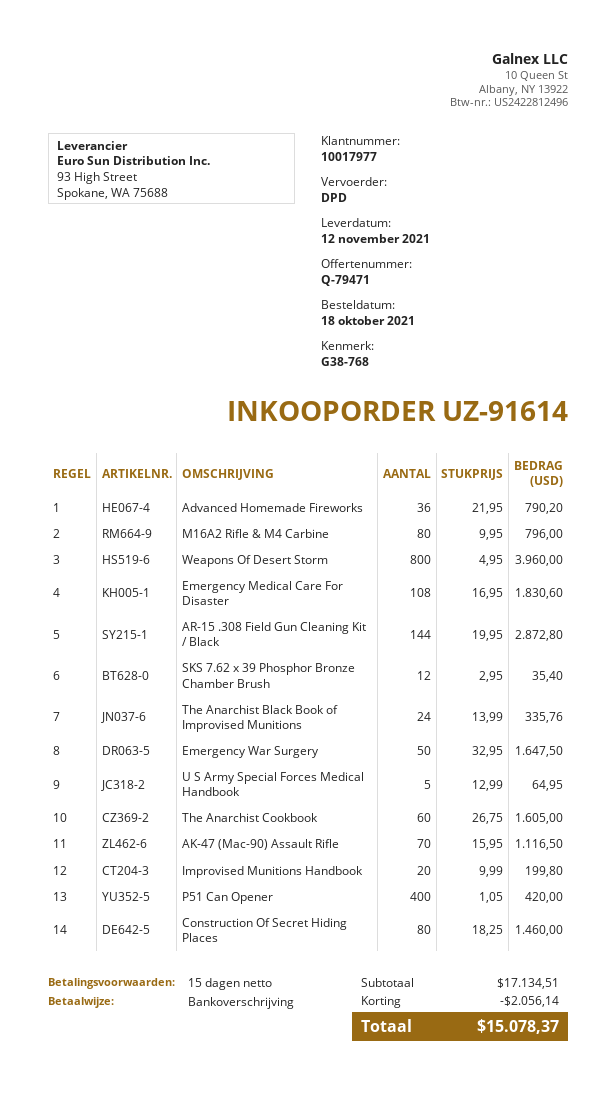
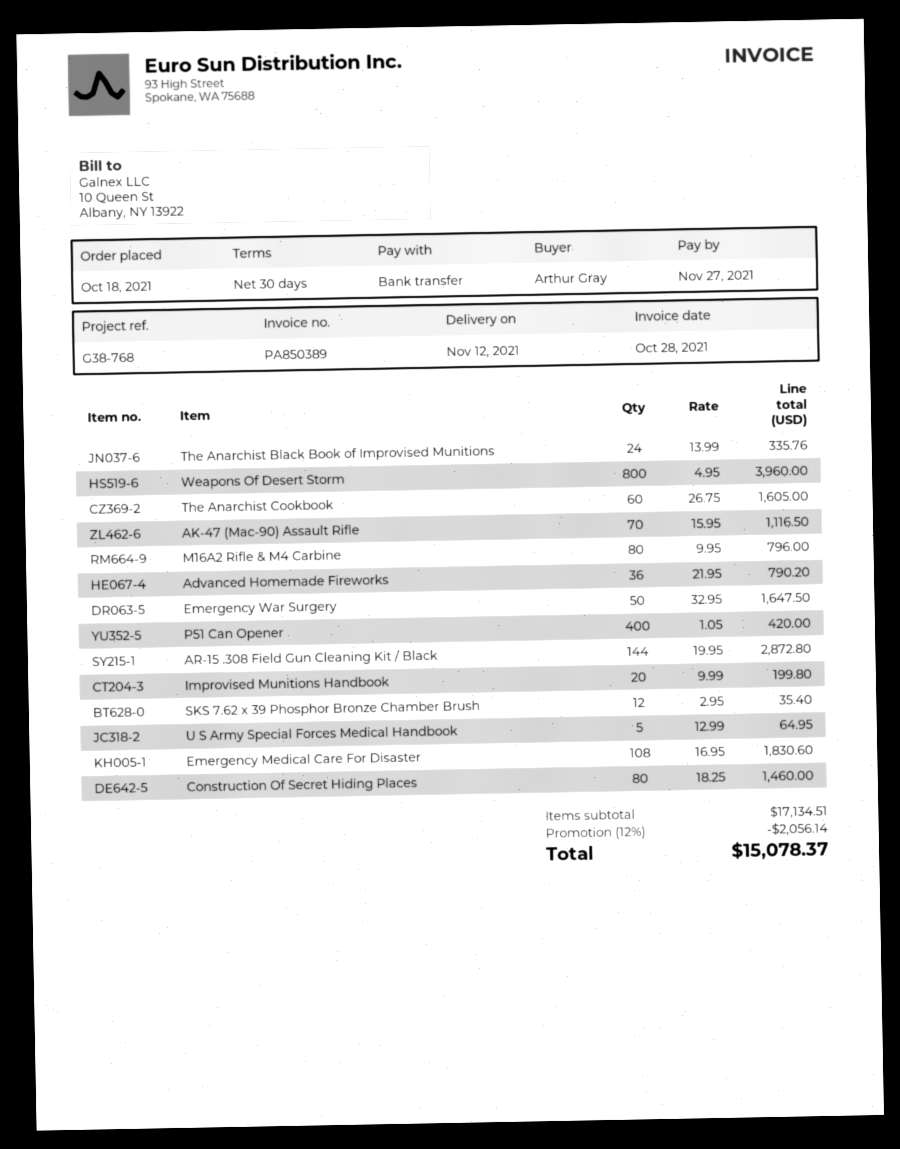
payment terms: 15 days -> 30 days

